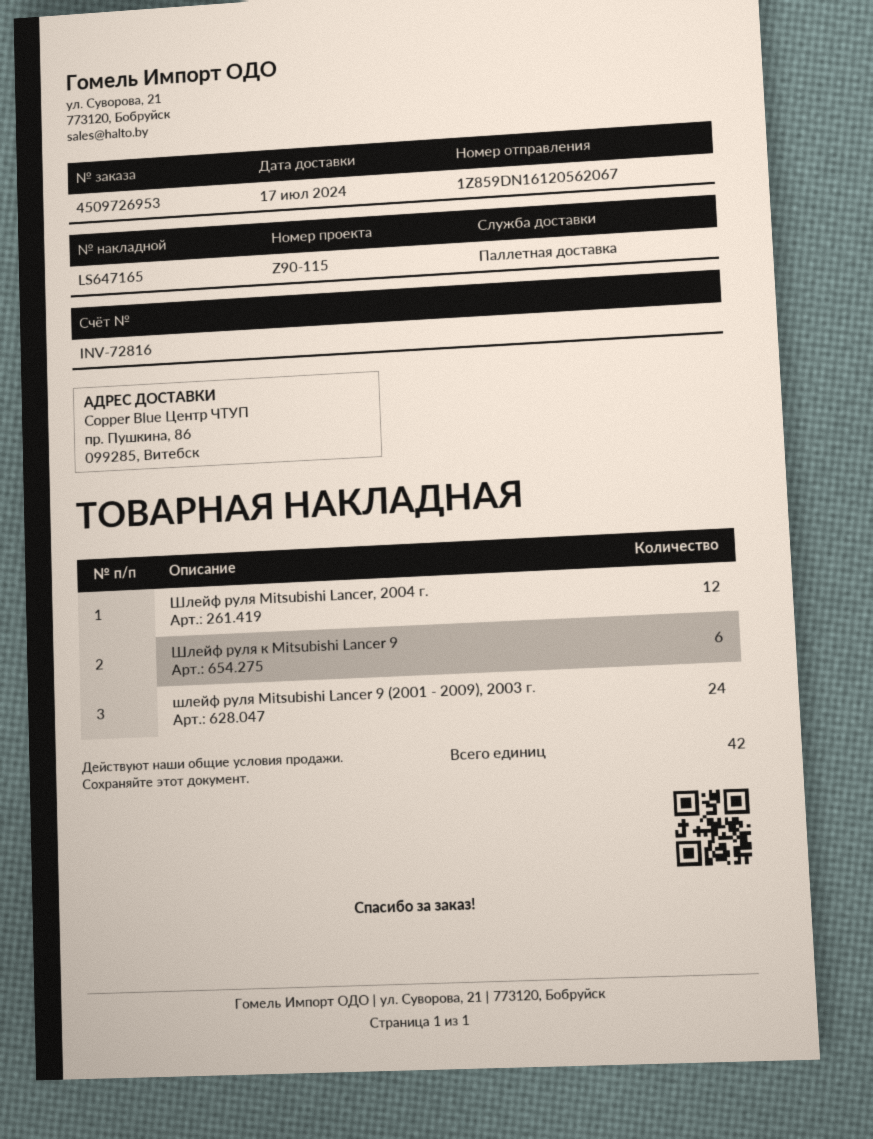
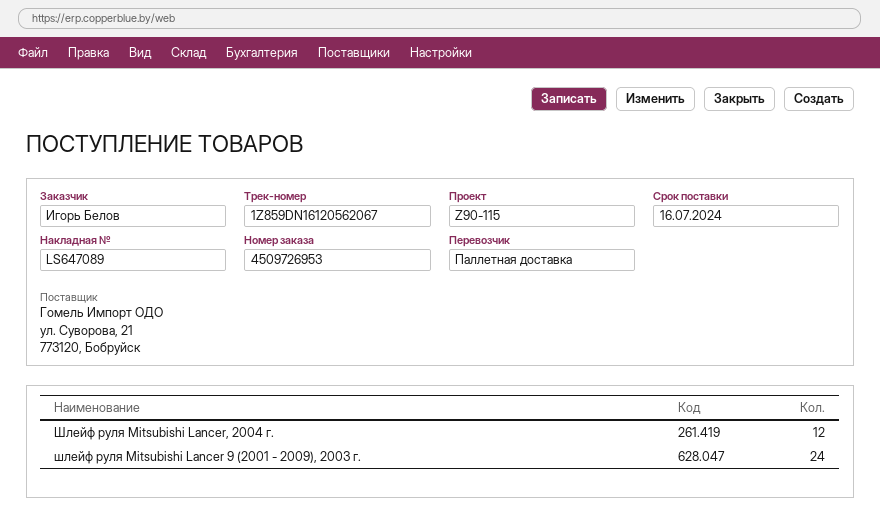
delivery note number: LS647165 -> LS647089
delivery date: 2024-07-17 -> 2024-07-16
Шлейф руля к Mitsubishi Lancer 9: 6 -> none

